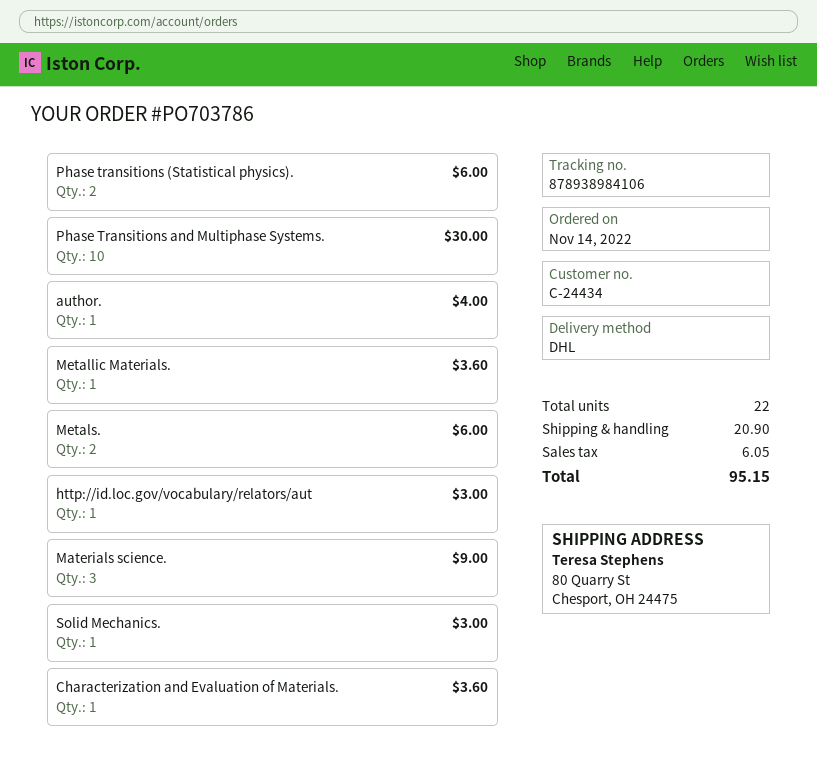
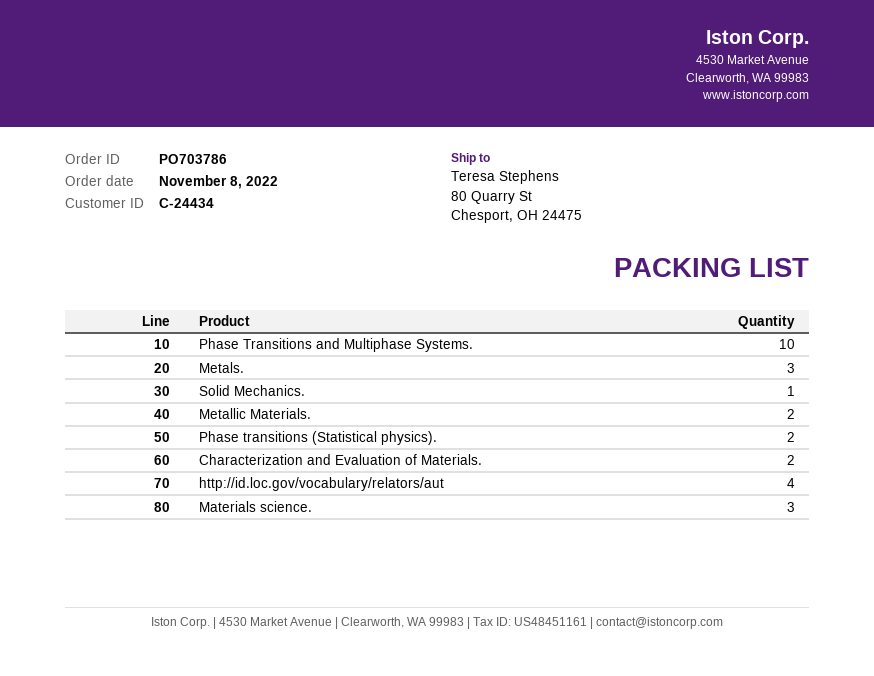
order date: 2022-11-14 -> 2022-11-08
author.: 1 -> none
Metallic Materials.: 1 -> 2
Metals.: 2 -> 3
http://id.loc.gov/vocabulary/relators/aut: 1 -> 4
Characterization and Evaluation of Materials.: 1 -> 2

